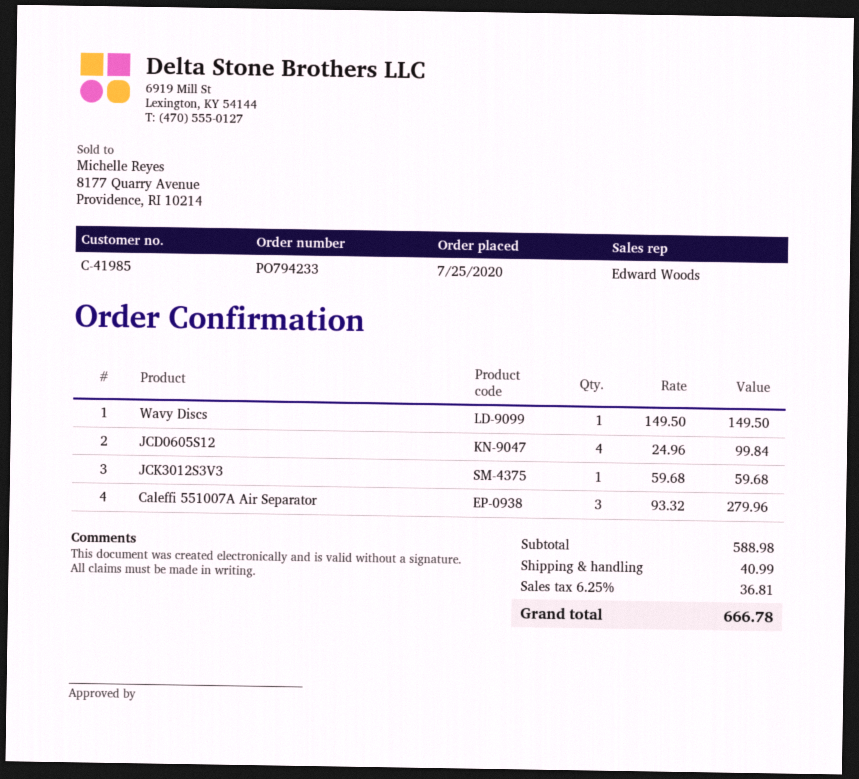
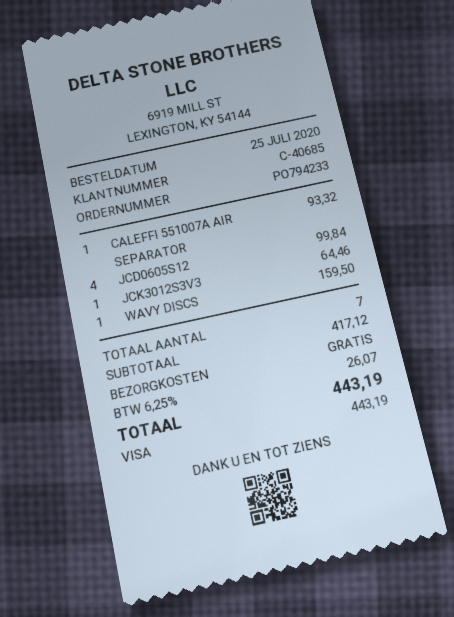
customer number: C-41985 -> C-40685
Wavy Discs: 1 for 149.50 -> 1 for 159.50
JCK3012S3V3: 1 for 59.68 -> 1 for 64.46
Caleffi 551007A Air Separator: 3 for 279.96 -> 1 for 93.32
subtotal: 588.98 -> 417.12
shipping: 40.99 -> 0.00
tax: 6.25% = 36.81 -> 6.25% = 26.07
total: 666.78 -> 443.19

